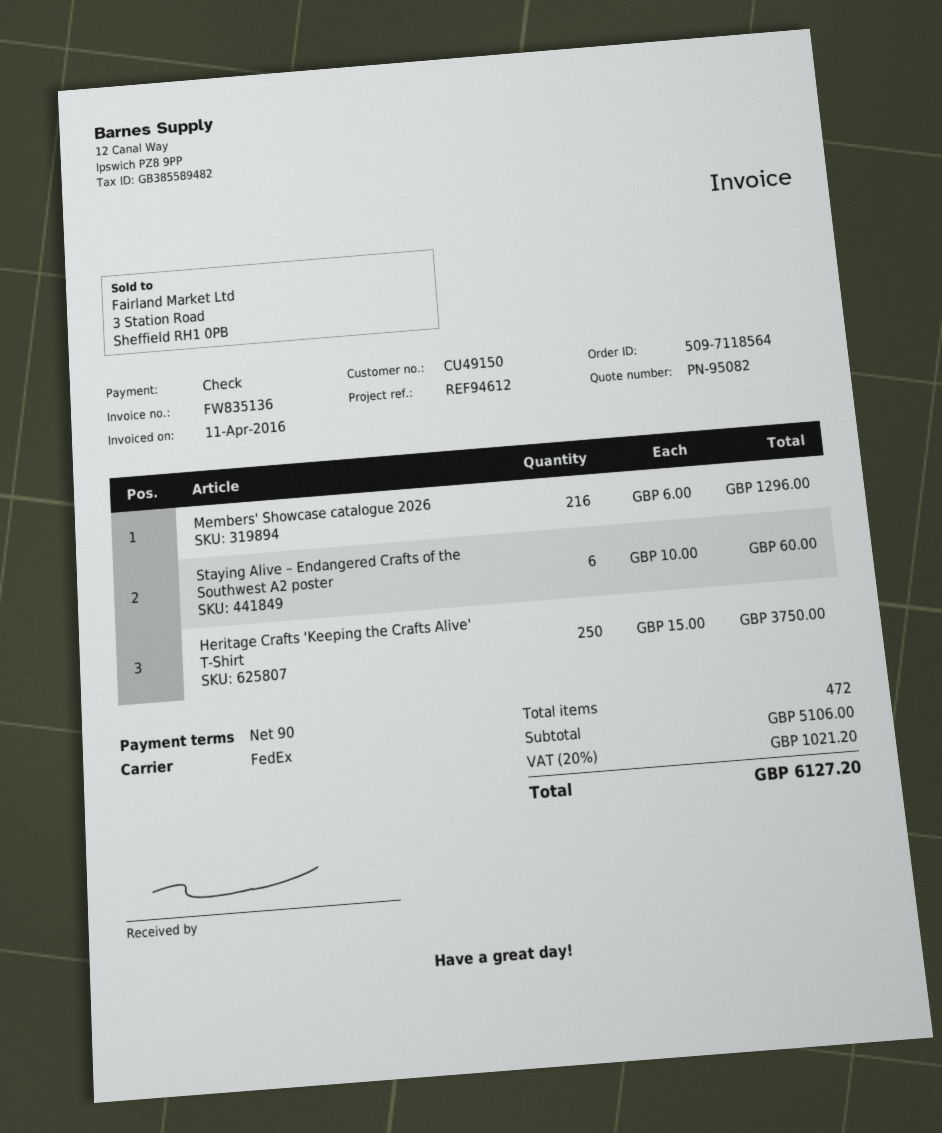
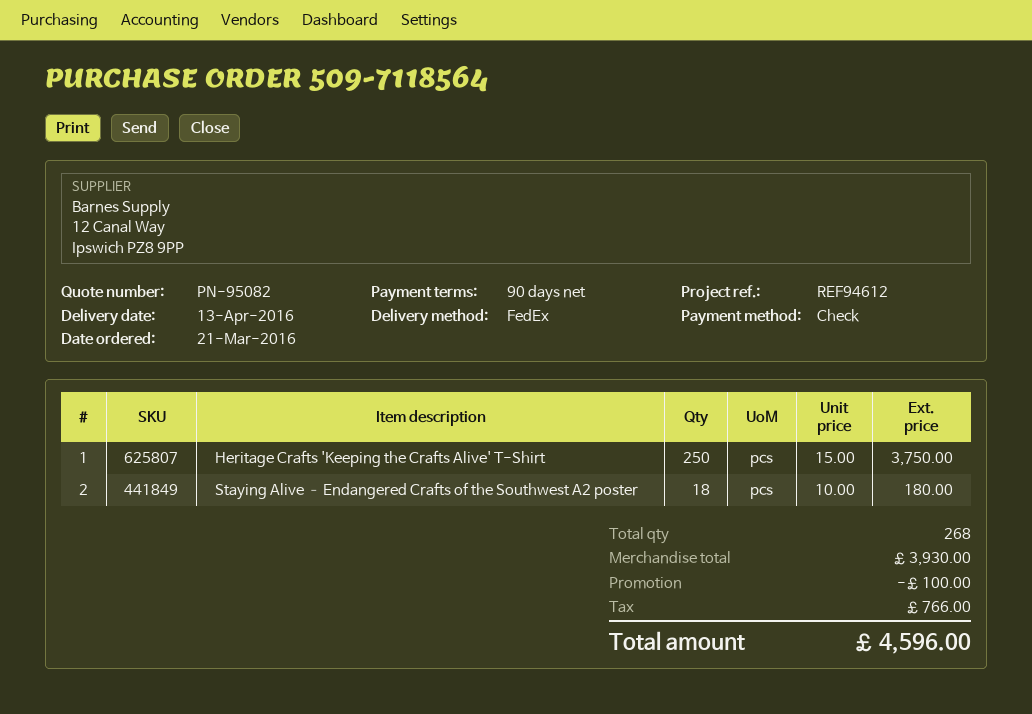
Members' Showcase catalogue 2026: 216 x 6.00 = 1296.00 -> none
Staying Alive – Endangered Crafts of the Southwest A2 poster: 6 x 10.00 = 60.00 -> 18 x 10.00 = 180.00
total quantity: 472 -> 268
subtotal: 5106.00 -> 3930.00
discount: none -> 100.00
tax: 1021.20 -> 766.00
total: 6127.20 -> 4596.00

